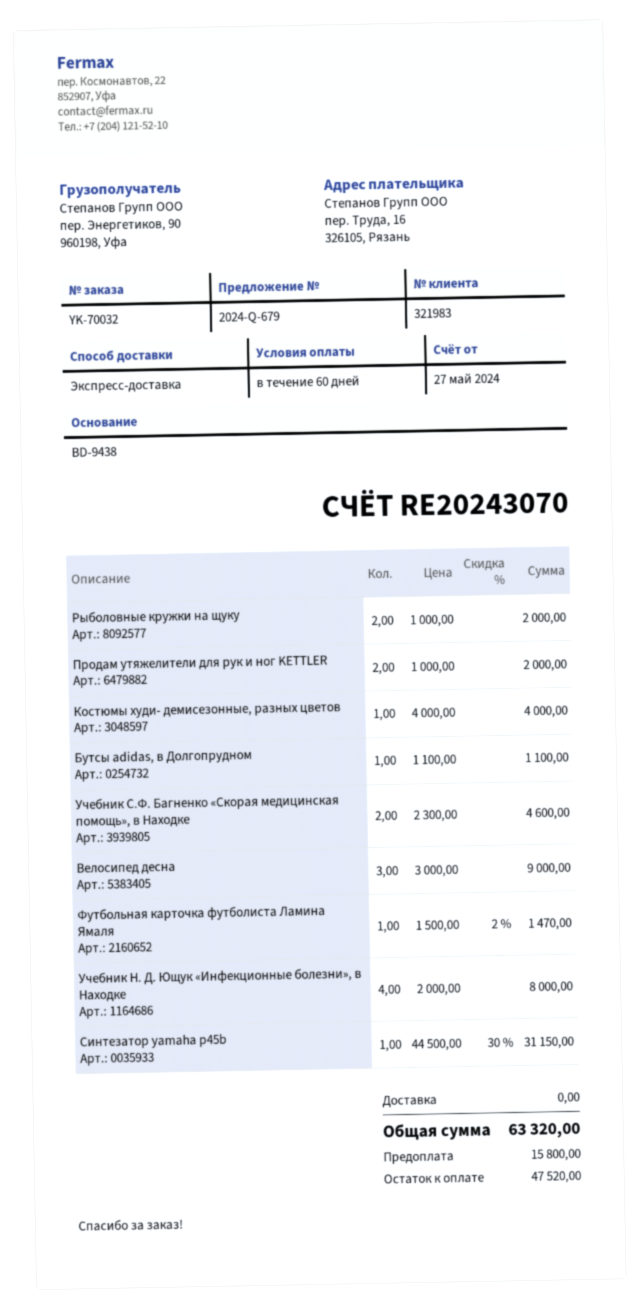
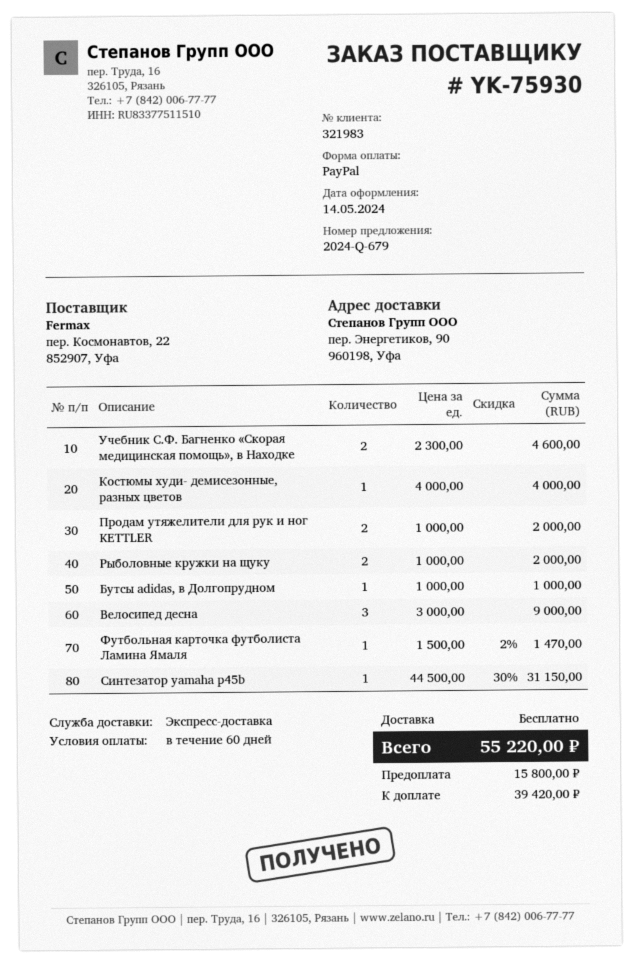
order number: YK-70032 -> YK-75930
Бутсы adidas, в Долгопрудном: 1 x 1100.00 = 1100.00 -> 1 x 1000.00 = 1000.00
Учебник Н. Д. Ющук «Инфекционные болезни», в Находке: 4 x 2000.00 = 8000.00 -> none
total: 63320.00 -> 55220.00
balance: 47520.00 -> 39420.00

